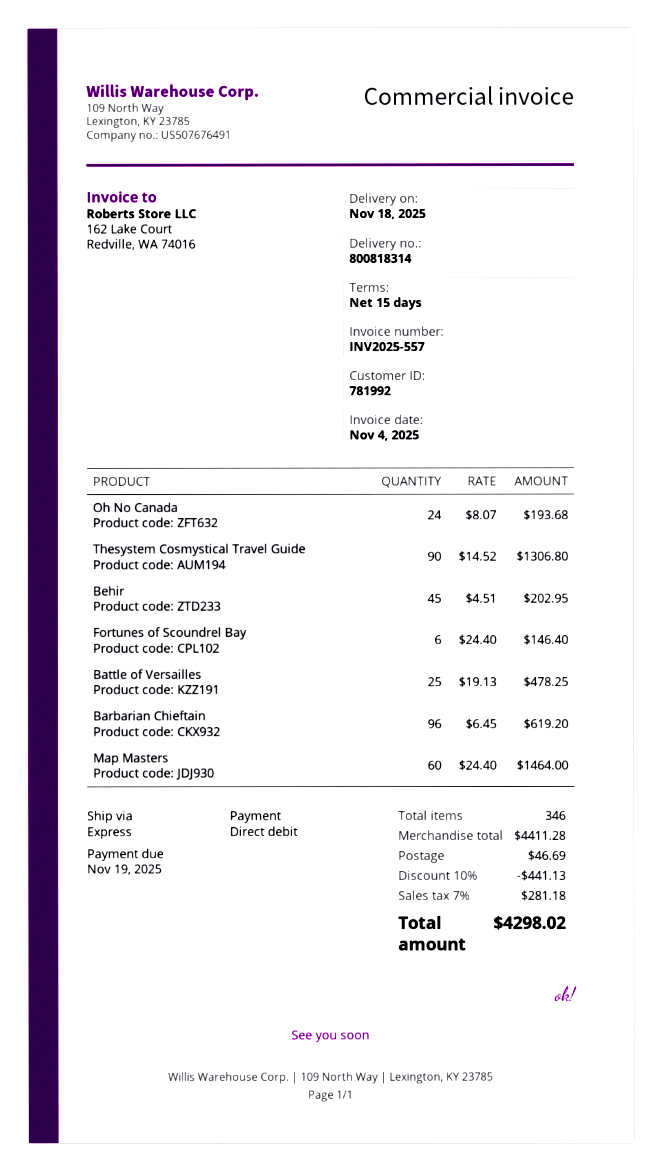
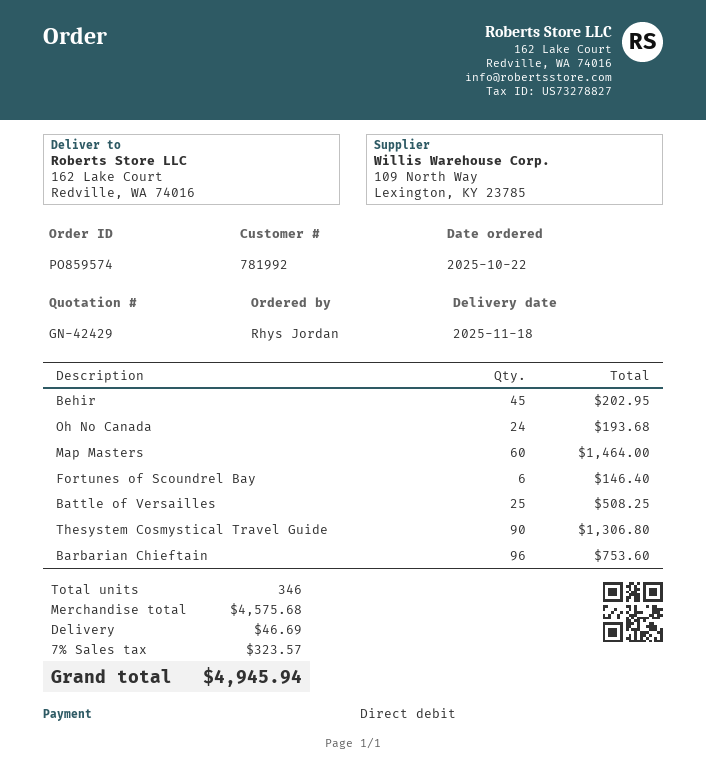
Battle of Versailles: 25 for 478.25 -> 25 for 508.25
Barbarian Chieftain: 96 for 619.20 -> 96 for 753.60
subtotal: 4411.28 -> 4575.68
discount: 10% = 441.13 -> none
tax: 7% = 281.18 -> 7% = 323.57
total: 4298.02 -> 4945.94

